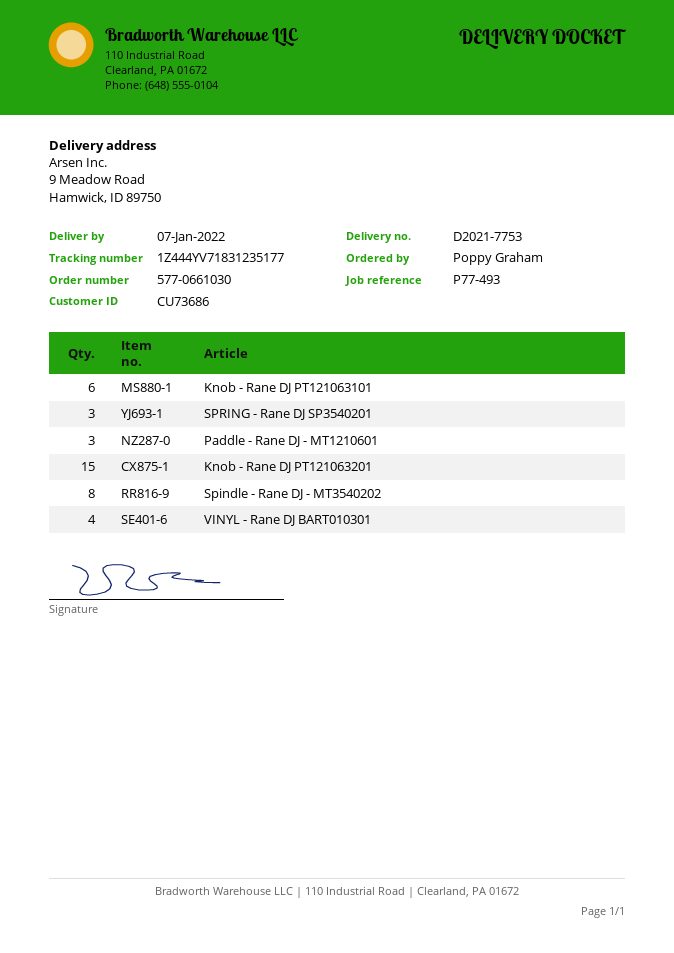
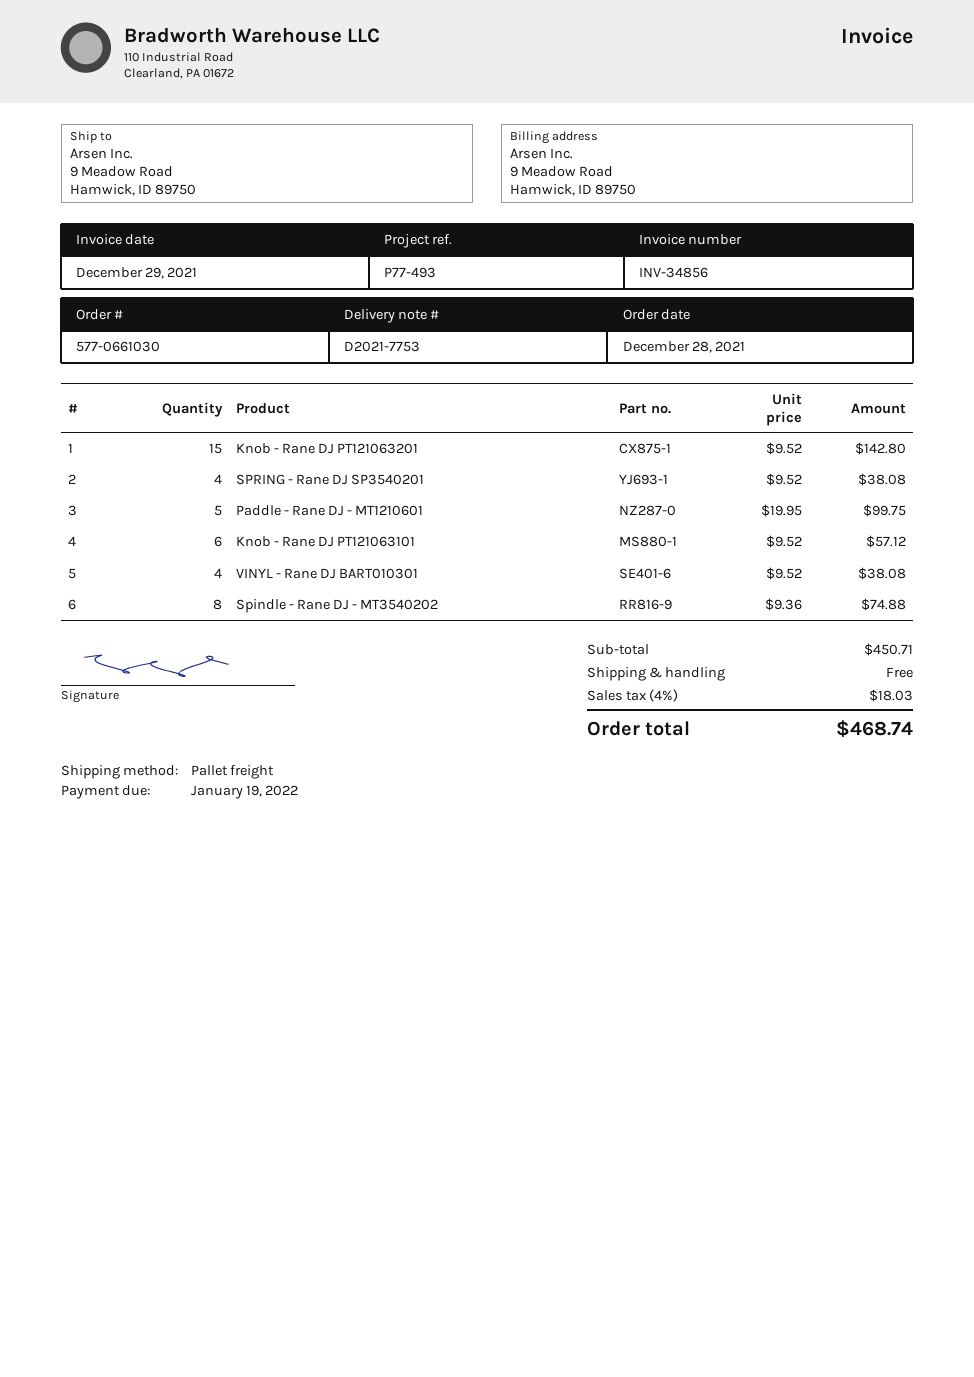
SPRING - Rane DJ SP3540201: 3 -> 4
Paddle - Rane DJ - MT1210601: 3 -> 5

